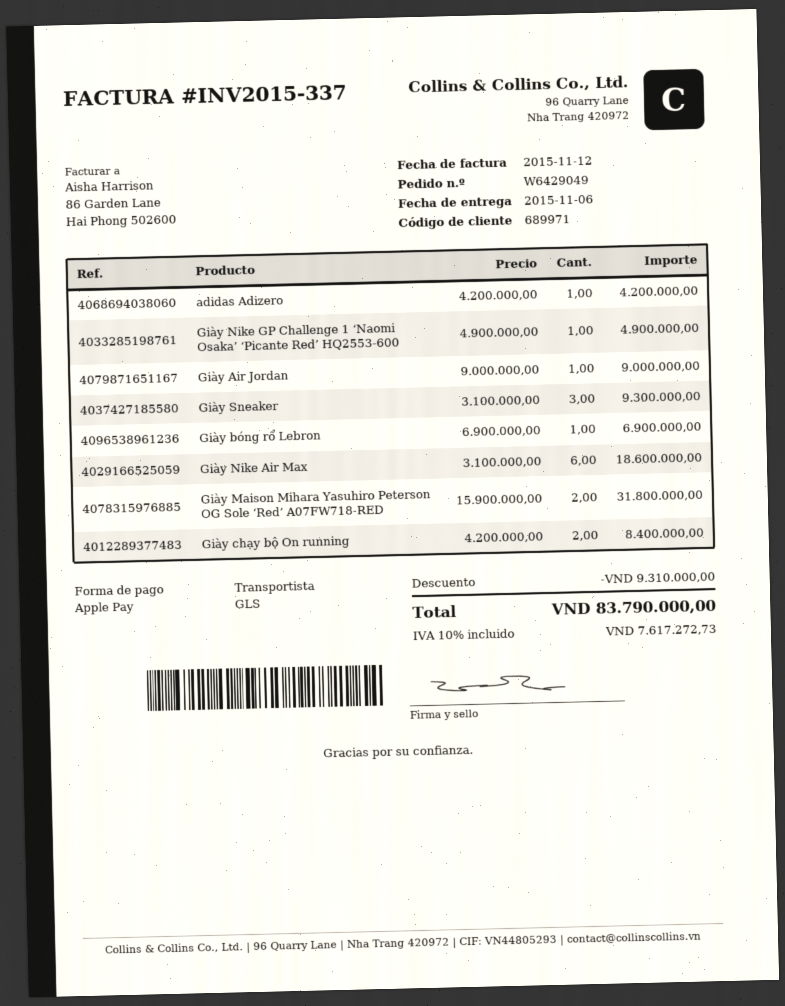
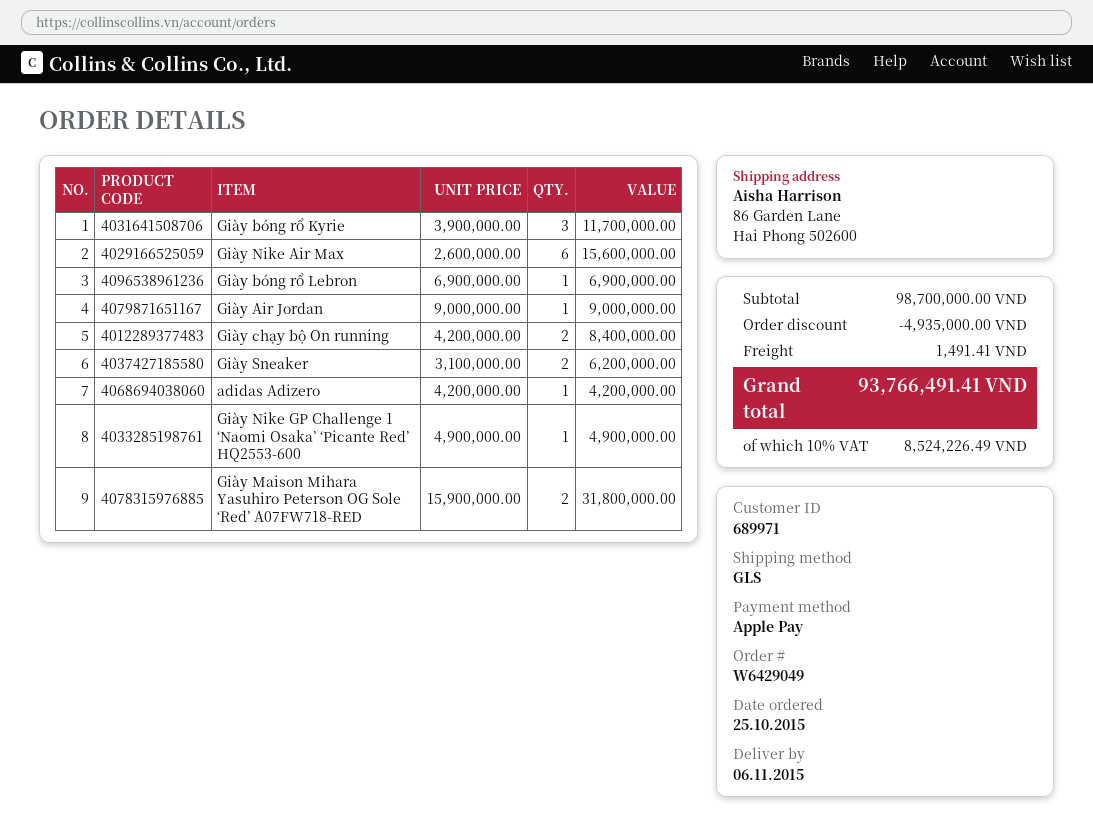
Giày Sneaker: 3 x 3100000.00 = 9300000.00 -> 2 x 3100000.00 = 6200000.00
Giày Nike Air Max: 6 x 3100000.00 = 18600000.00 -> 6 x 2600000.00 = 15600000.00
Giày bóng rổ Kyrie: none -> 3 x 3900000.00 = 11700000.00
discount: 9310000.00 -> 4935000.00
shipping: none -> 1491.41
tax: 10% = 7617272.73 -> 10% = 8524226.49
total: 83790000.00 -> 93766491.41

